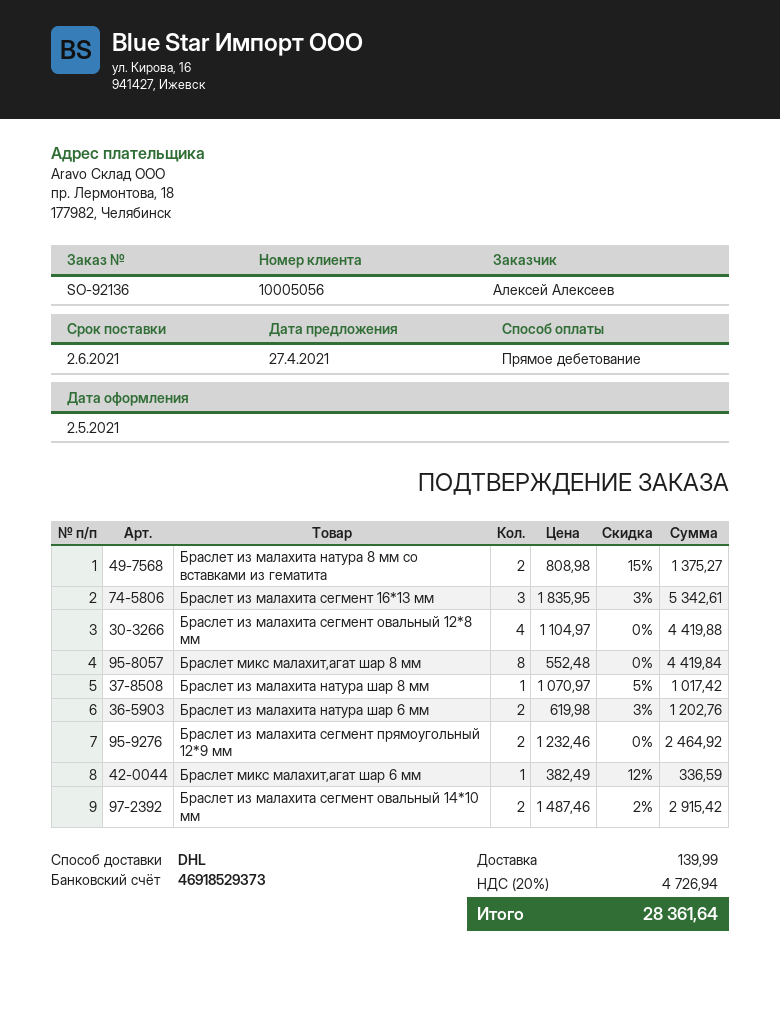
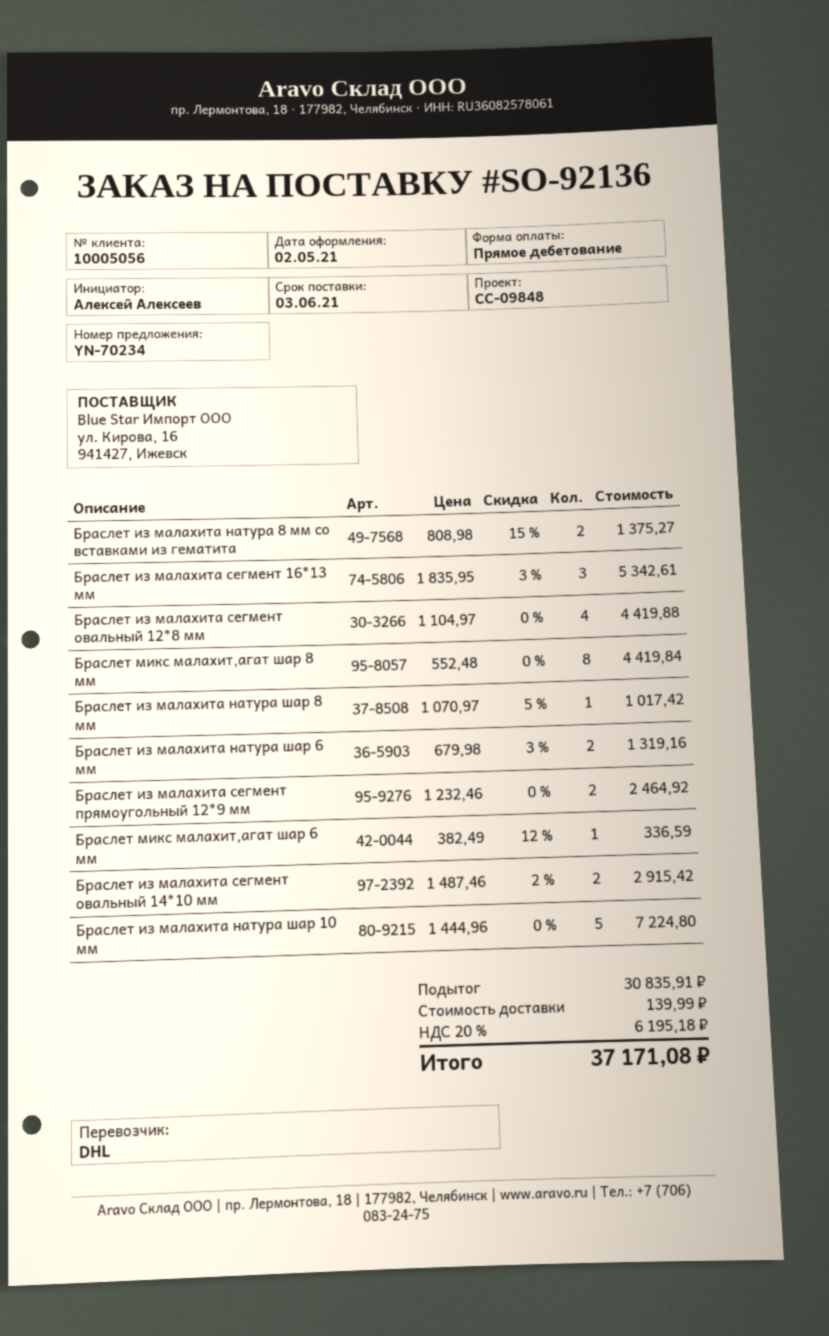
delivery date: 2021-06-02 -> 2021-06-03
Браслет из малахита натура шар 6 мм: 2 x 619.98 - 3% = 1202.76 -> 2 x 679.98 - 3% = 1319.16
Браслет из малахита натура шар 10 мм: none -> 5 x 1444.96 = 7224.80
tax: 20% = 4726.94 -> 20% = 6195.18
total: 28361.64 -> 37171.08

